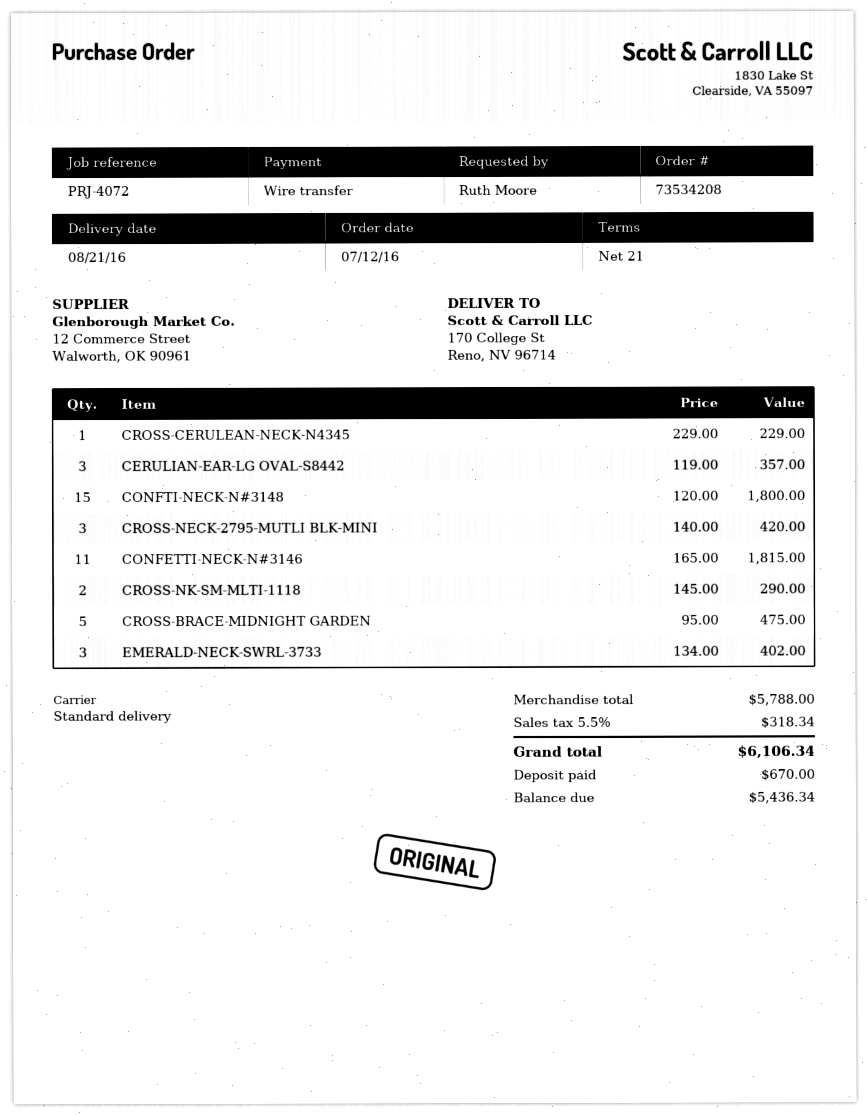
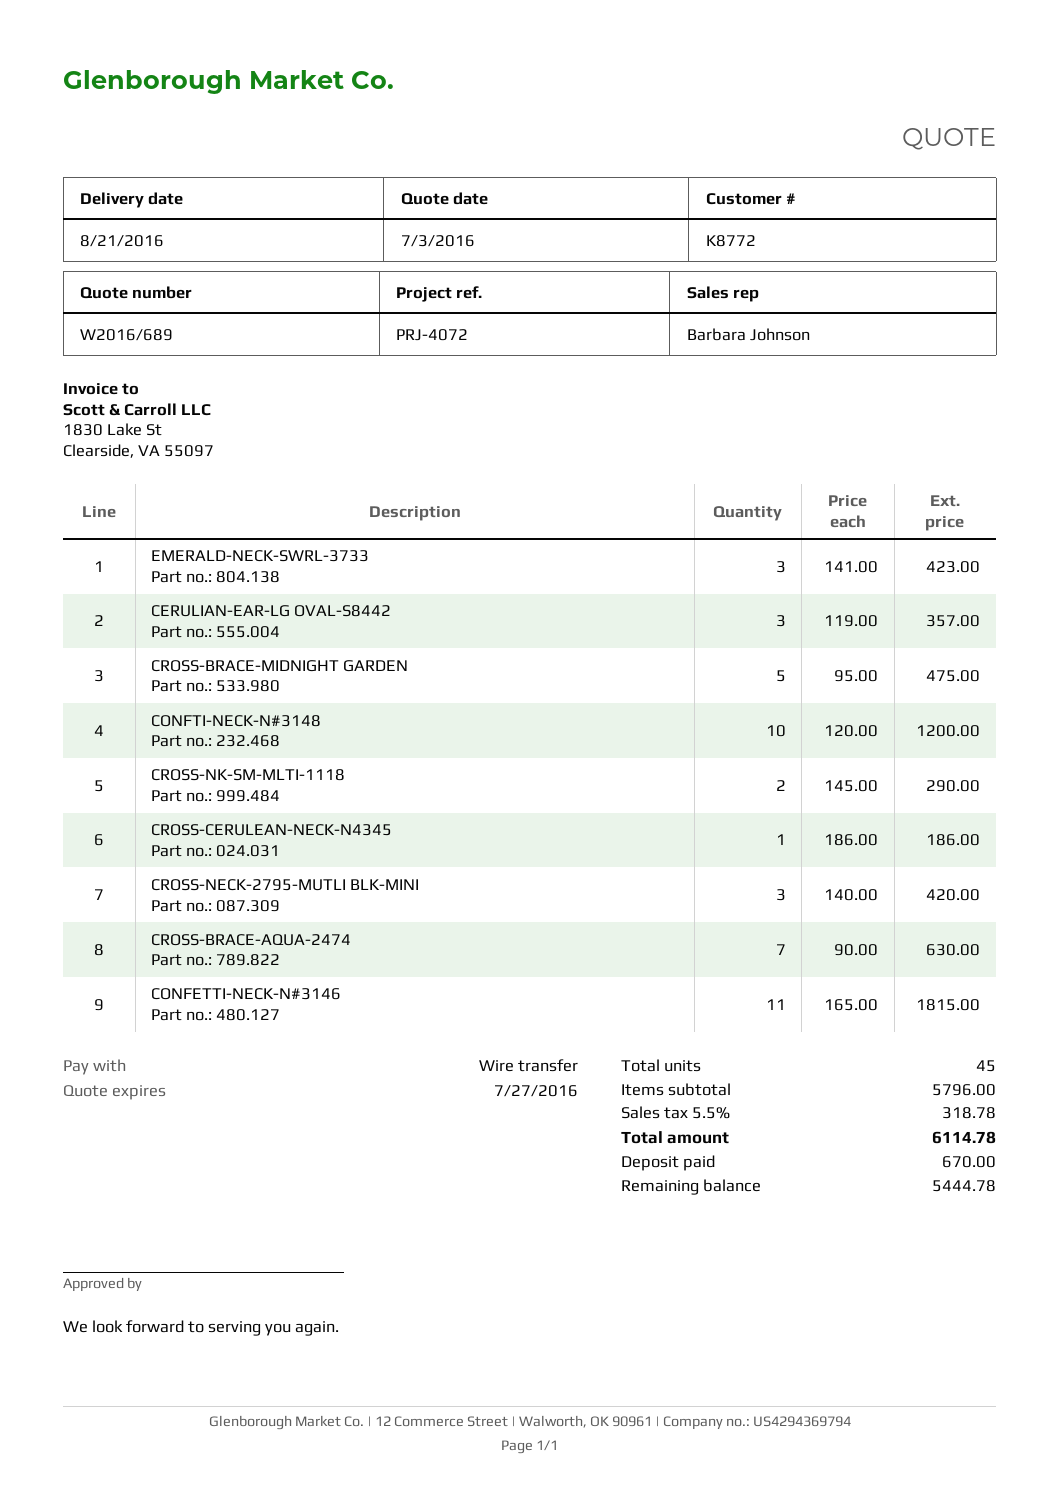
CROSS-CERULEAN-NECK-N4345: 1 x 229.00 = 229.00 -> 1 x 186.00 = 186.00
CONFTI-NECK-N#3148: 15 x 120.00 = 1800.00 -> 10 x 120.00 = 1200.00
EMERALD-NECK-SWRL-3733: 3 x 134.00 = 402.00 -> 3 x 141.00 = 423.00
CROSS-BRACE-AQUA-2474: none -> 7 x 90.00 = 630.00
subtotal: 5788.00 -> 5796.00
tax: 5.5% = 318.34 -> 5.5% = 318.78
total: 6106.34 -> 6114.78
balance: 5436.34 -> 5444.78

